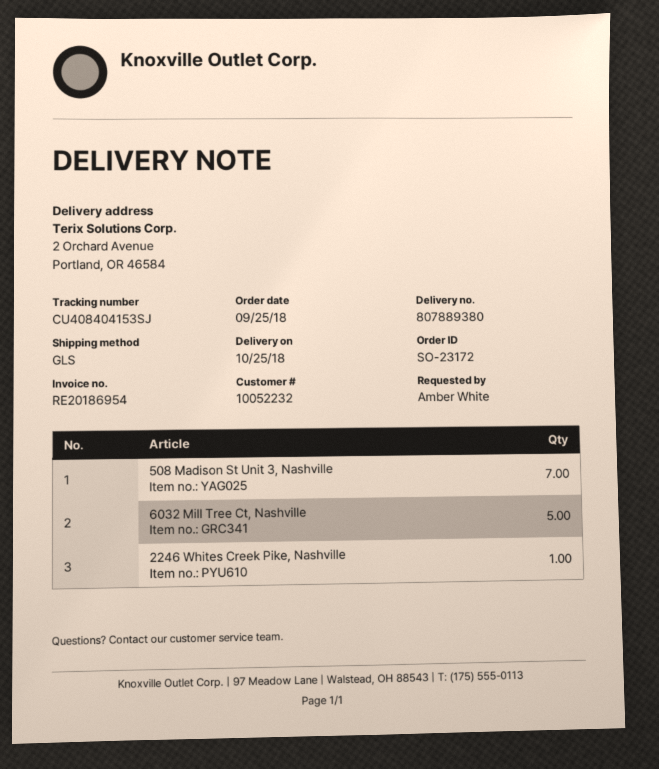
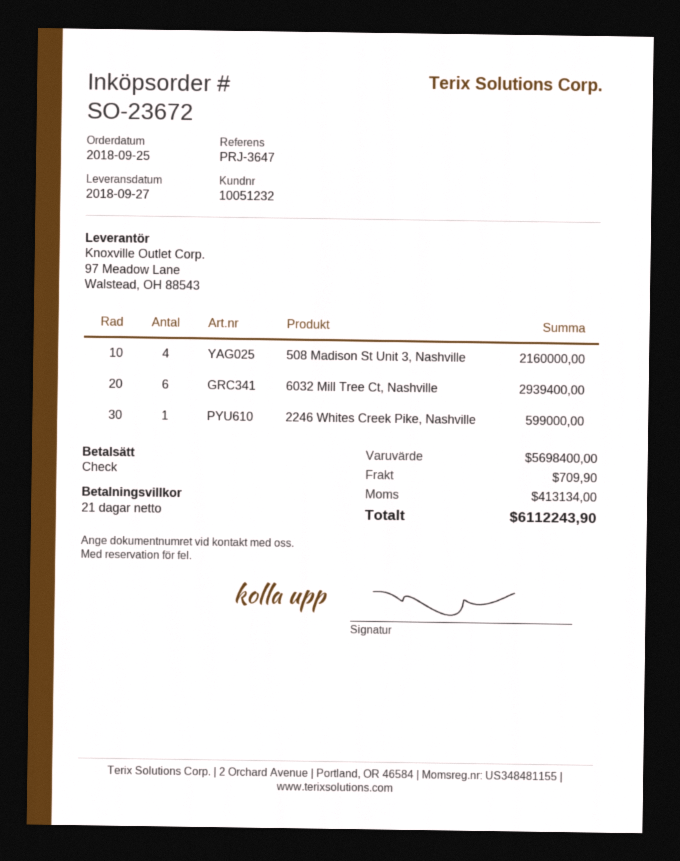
order number: SO-23172 -> SO-23672
delivery date: 2018-10-25 -> 2018-09-27
customer number: 10052232 -> 10051232
508 Madison St Unit 3, Nashville: 7 -> 4
6032 Mill Tree Ct, Nashville: 5 -> 6

